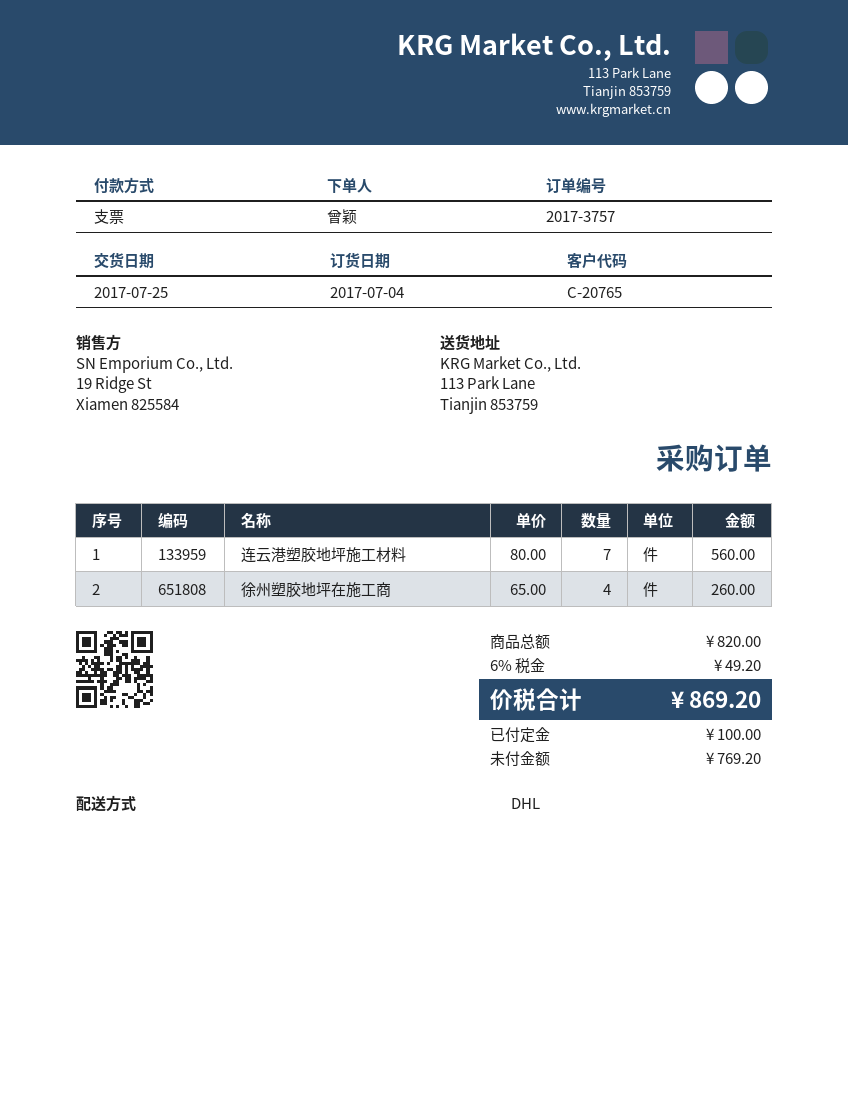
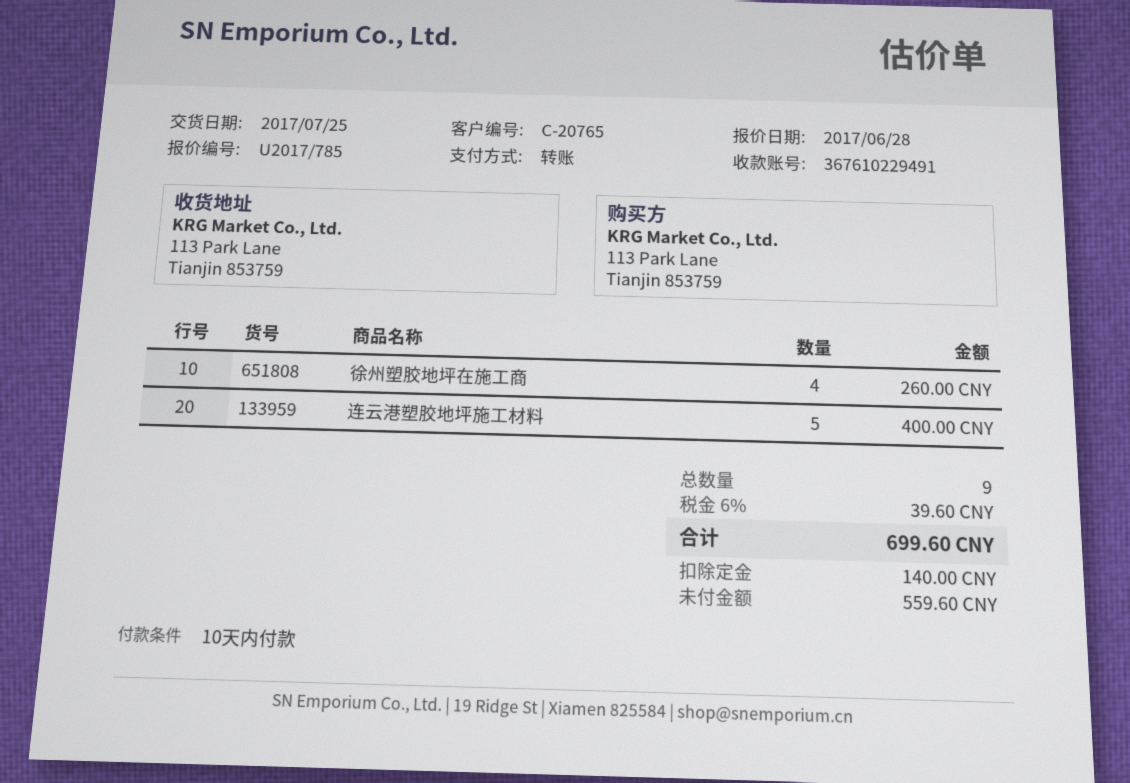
payment method: cheque -> bank transfer
连云港塑胶地坪施工材料: 7 for 560.00 -> 5 for 400.00
tax: 6% = 49.20 -> 6% = 39.60
total: 869.20 -> 699.60
deposit: 100.00 -> 140.00
balance: 769.20 -> 559.60

